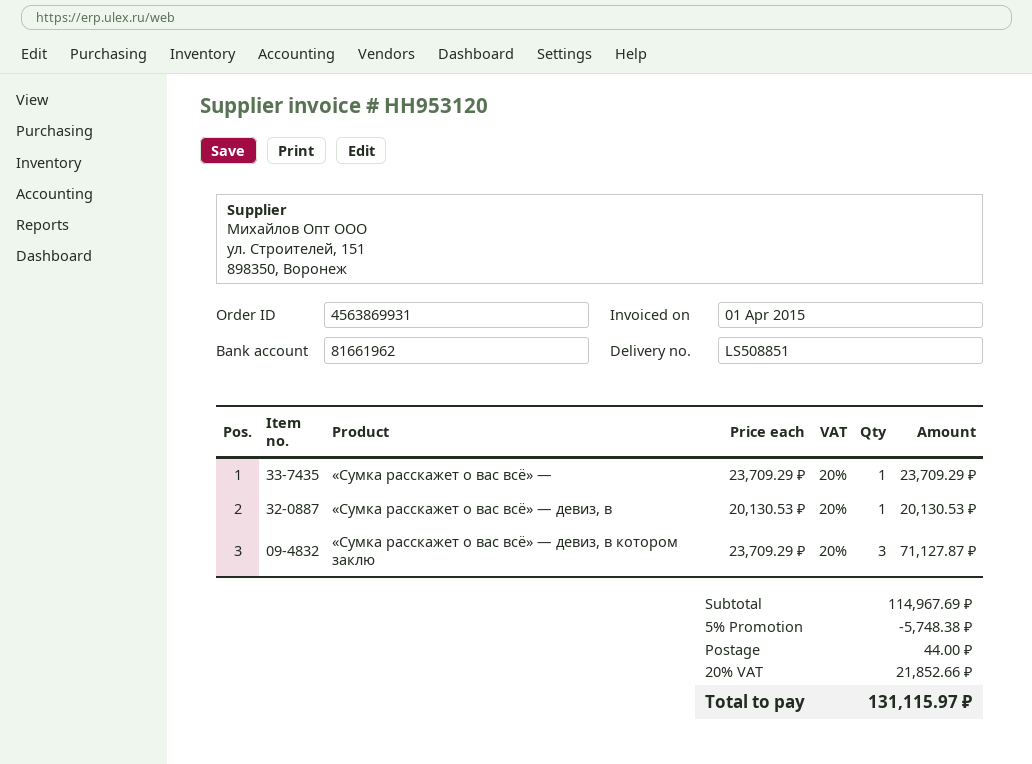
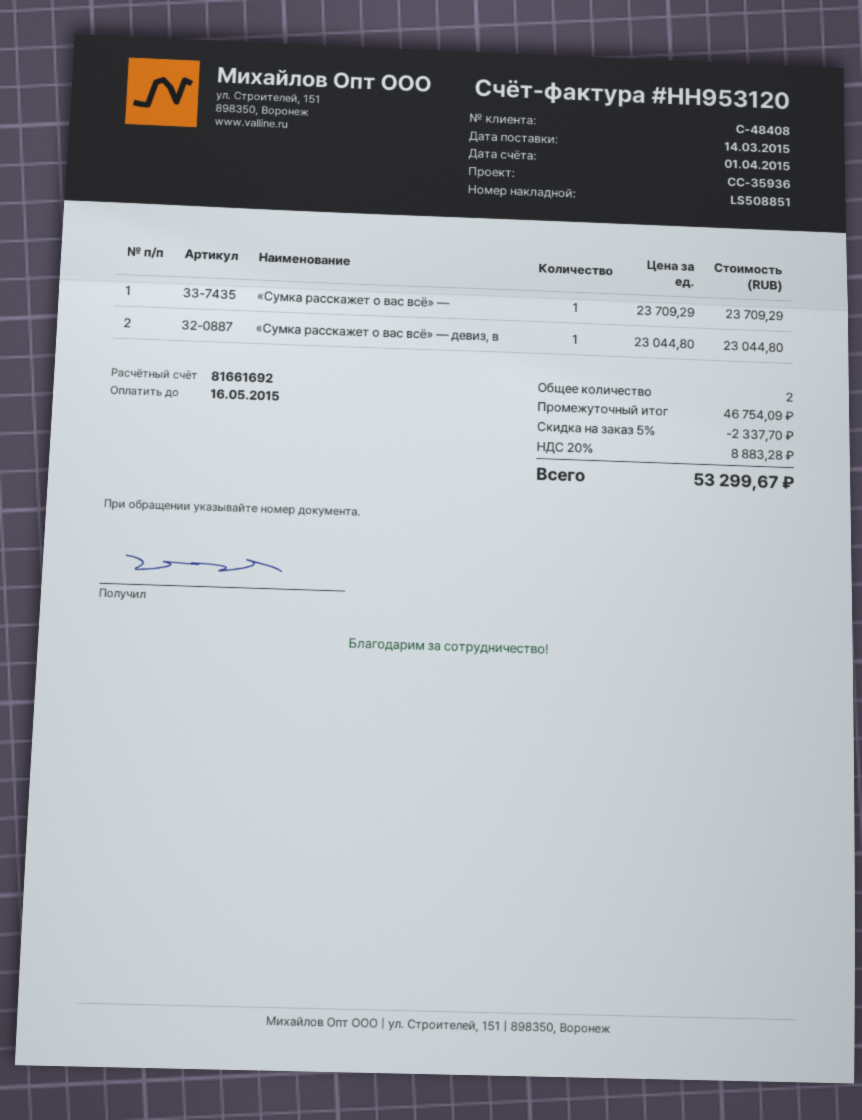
bank account: 81661962 -> 81661692
«Сумка расскажет о вас всё» — девиз, в: 1 x 20130.53 = 20130.53 -> 1 x 23044.80 = 23044.80
«Сумка расскажет о вас всё» — девиз, в котором заклю: 3 x 23709.29 = 71127.87 -> none
subtotal: 114967.69 -> 46754.09
discount: 5% = 5748.38 -> 5% = 2337.70
shipping: 44.00 -> none
tax: 20% = 21852.66 -> 20% = 8883.28
total: 131115.97 -> 53299.67

